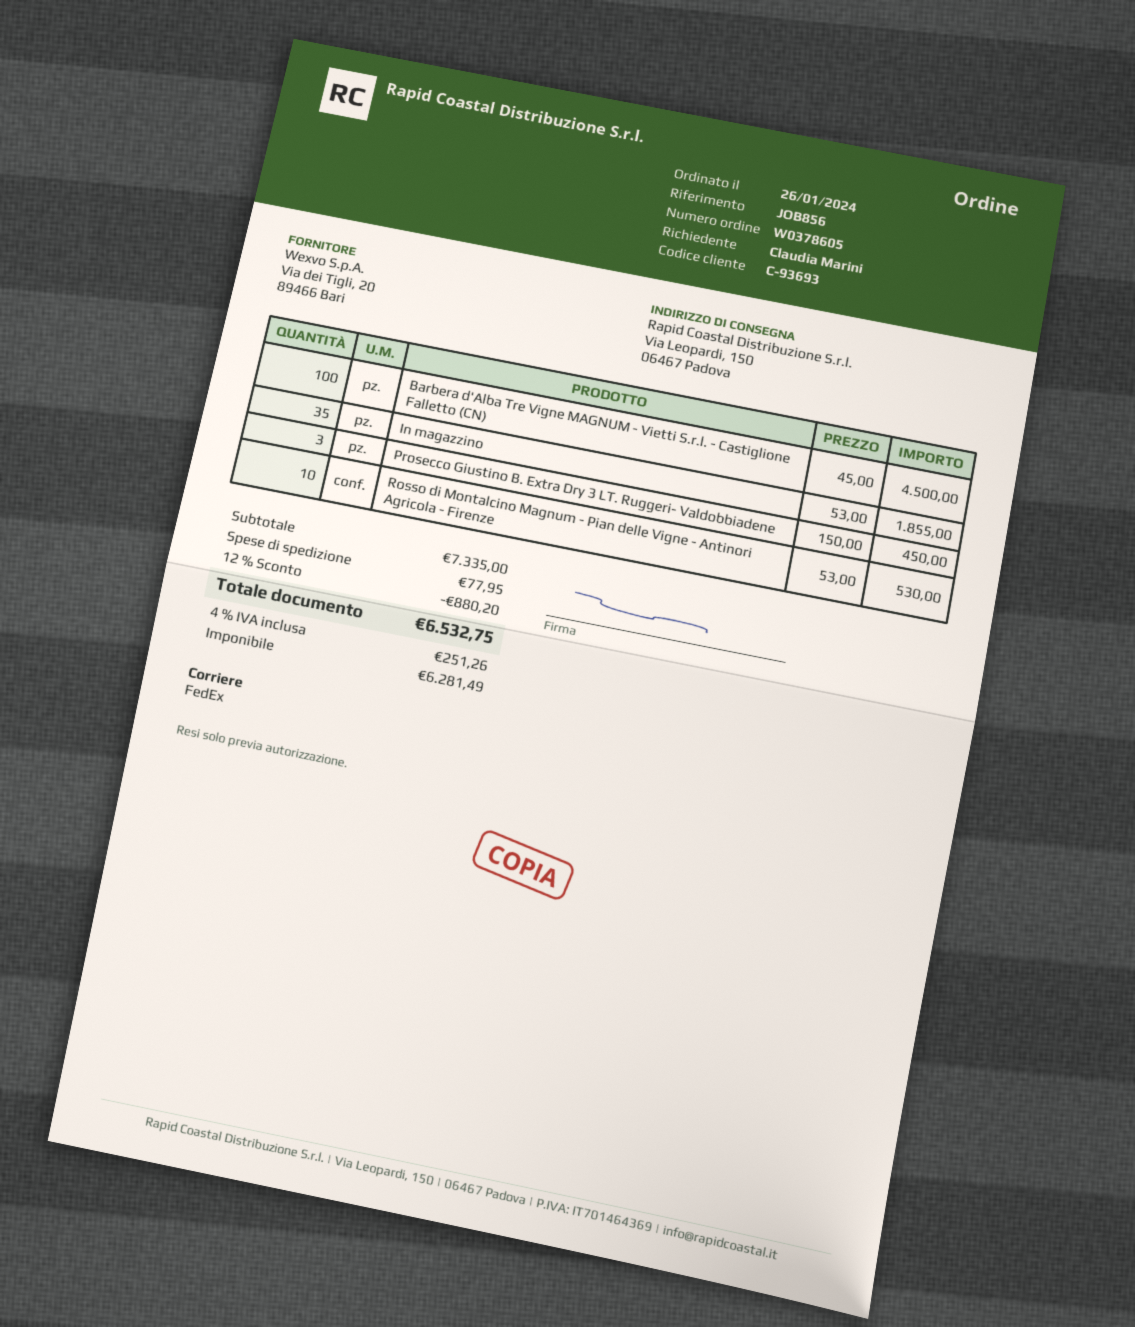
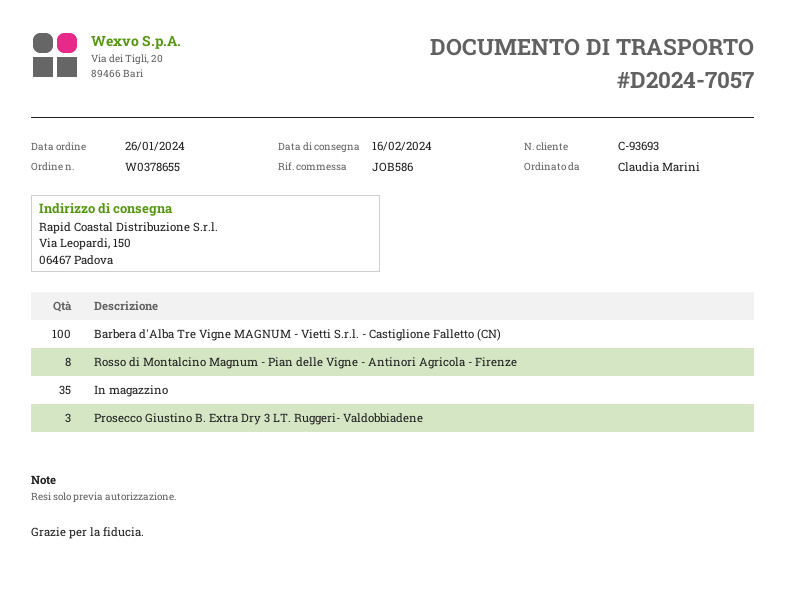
order number: W0378605 -> W0378655
reference: JOB856 -> JOB586
Rosso di Montalcino Magnum - Pian delle Vigne - Antinori Agricola - Firenze: 10 -> 8

